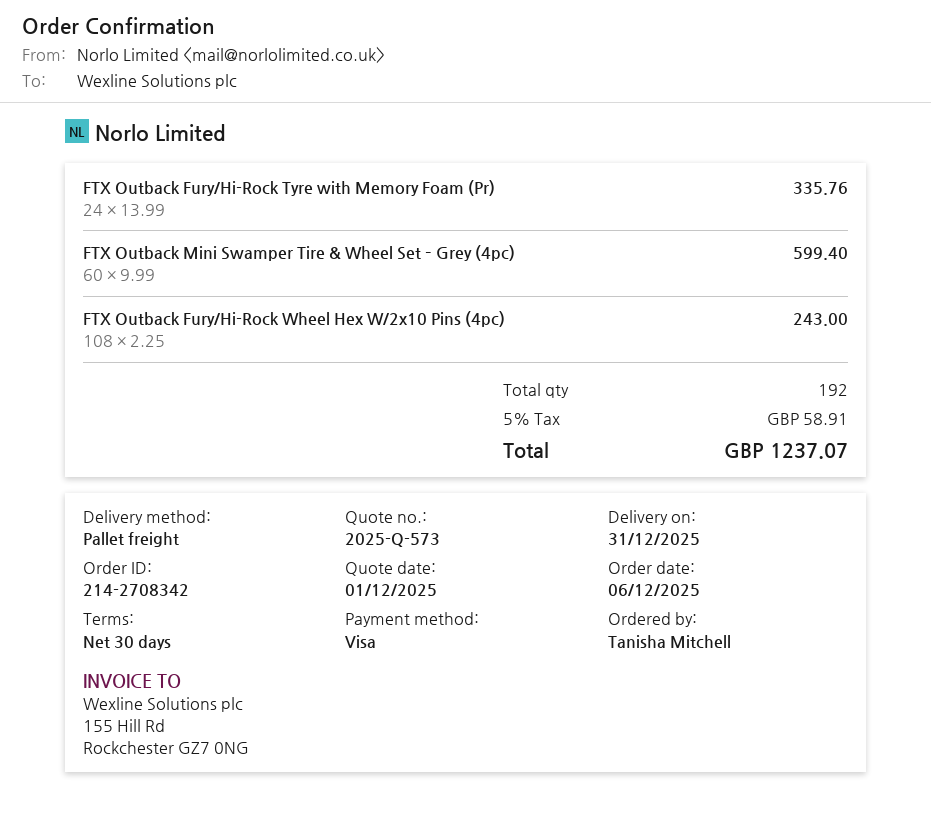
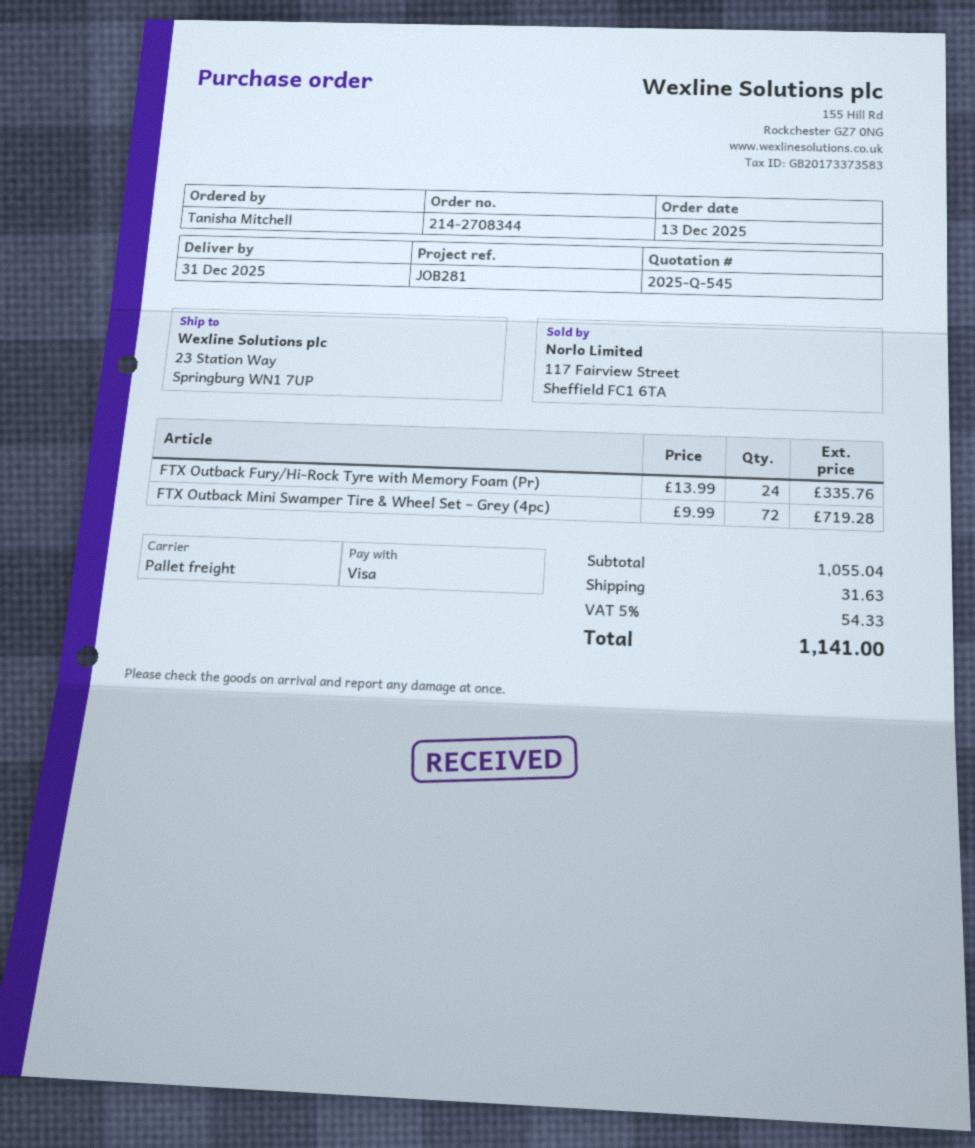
quote number: 2025-Q-573 -> 2025-Q-545
order number: 214-2708342 -> 214-2708344
order date: 2025-12-06 -> 2025-12-13
FTX Outback Mini Swamper Tire & Wheel Set – Grey (4pc): 60 x 9.99 = 599.40 -> 72 x 9.99 = 719.28
FTX Outback Fury/Hi-Rock Wheel Hex W/2x10 Pins (4pc): 108 x 2.25 = 243.00 -> none
shipping: none -> 31.63
tax: 5% = 58.91 -> 5% = 54.33
total: 1237.07 -> 1141.00

